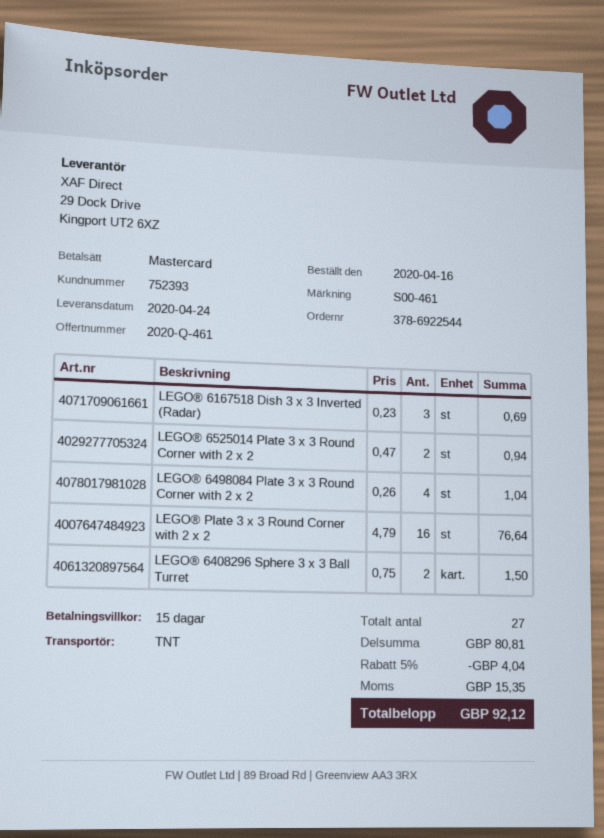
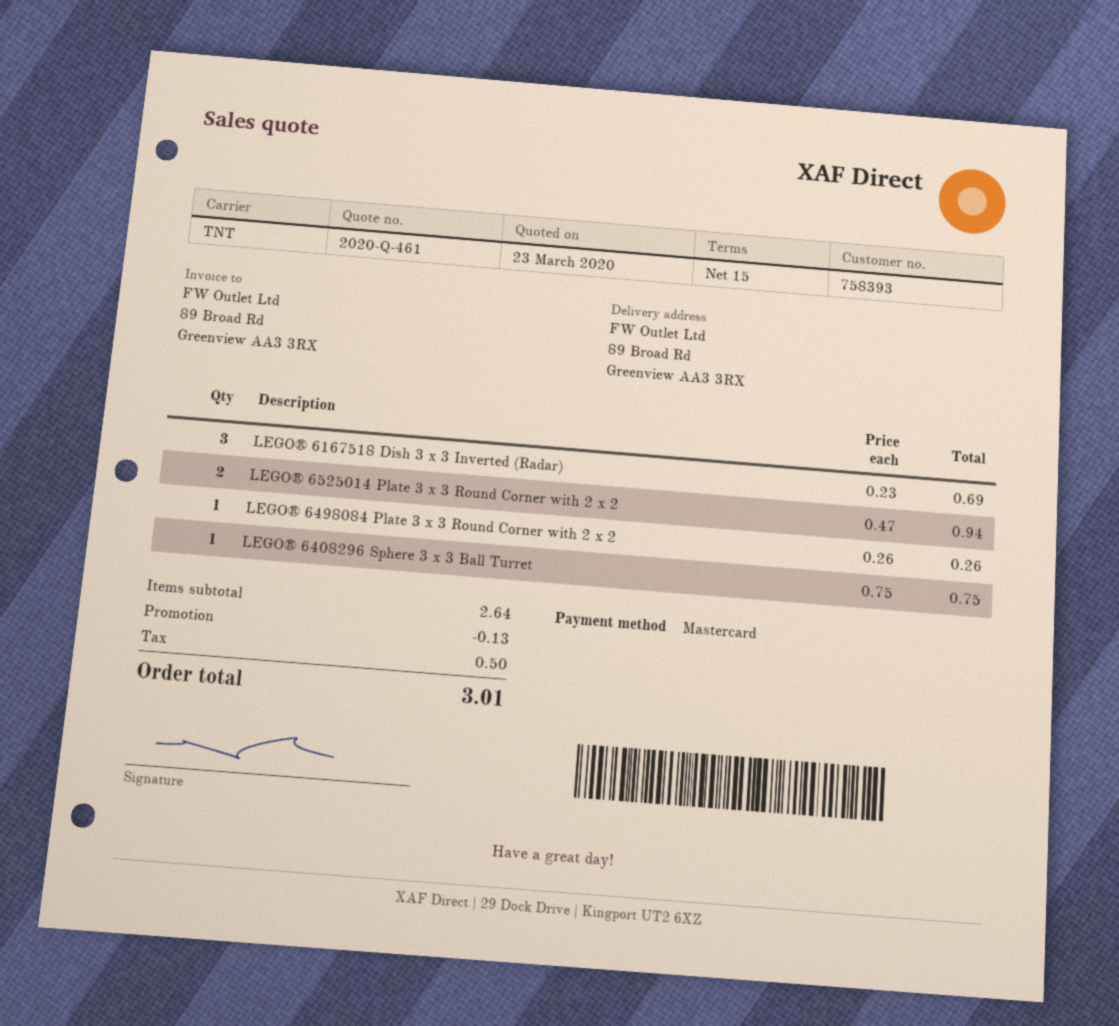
customer number: 752393 -> 758393
LEGO® 6498084 Plate 3 x 3 Round Corner with 2 x 2: 4 x 0.26 = 1.04 -> 1 x 0.26 = 0.26
LEGO® Plate 3 x 3 Round Corner with 2 x 2: 16 x 4.79 = 76.64 -> none
LEGO® 6408296 Sphere 3 x 3 Ball Turret: 2 x 0.75 = 1.50 -> 1 x 0.75 = 0.75
subtotal: 80.81 -> 2.64
discount: 4.04 -> 0.13
tax: 15.35 -> 0.50
total: 92.12 -> 3.01

